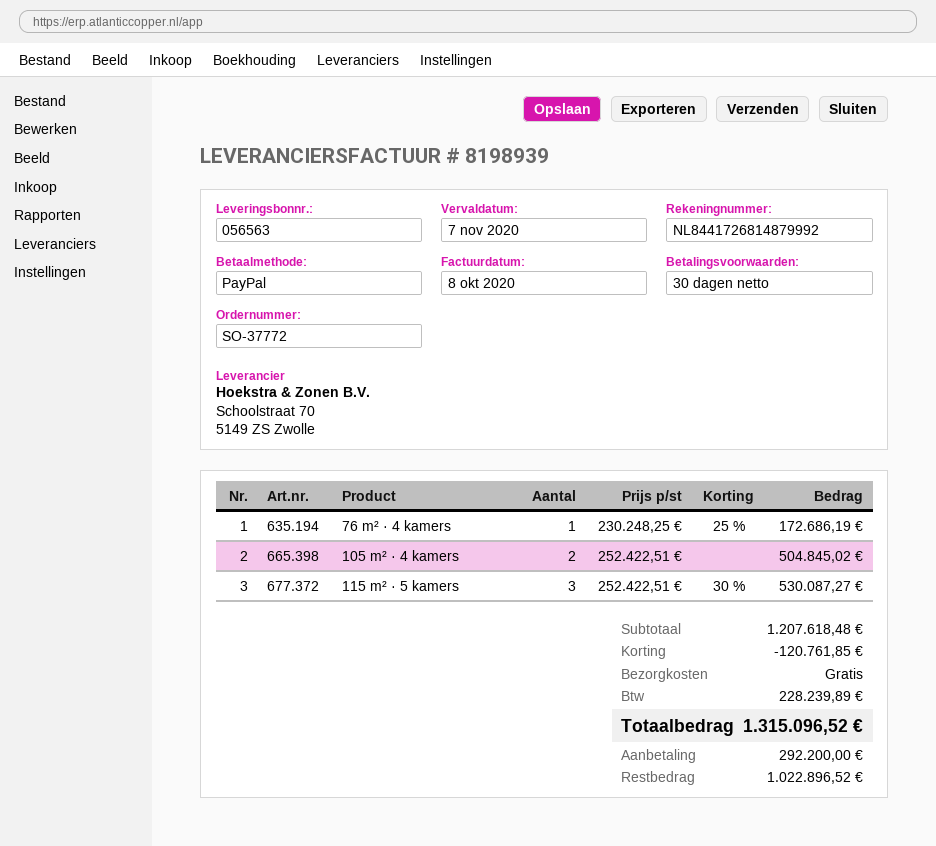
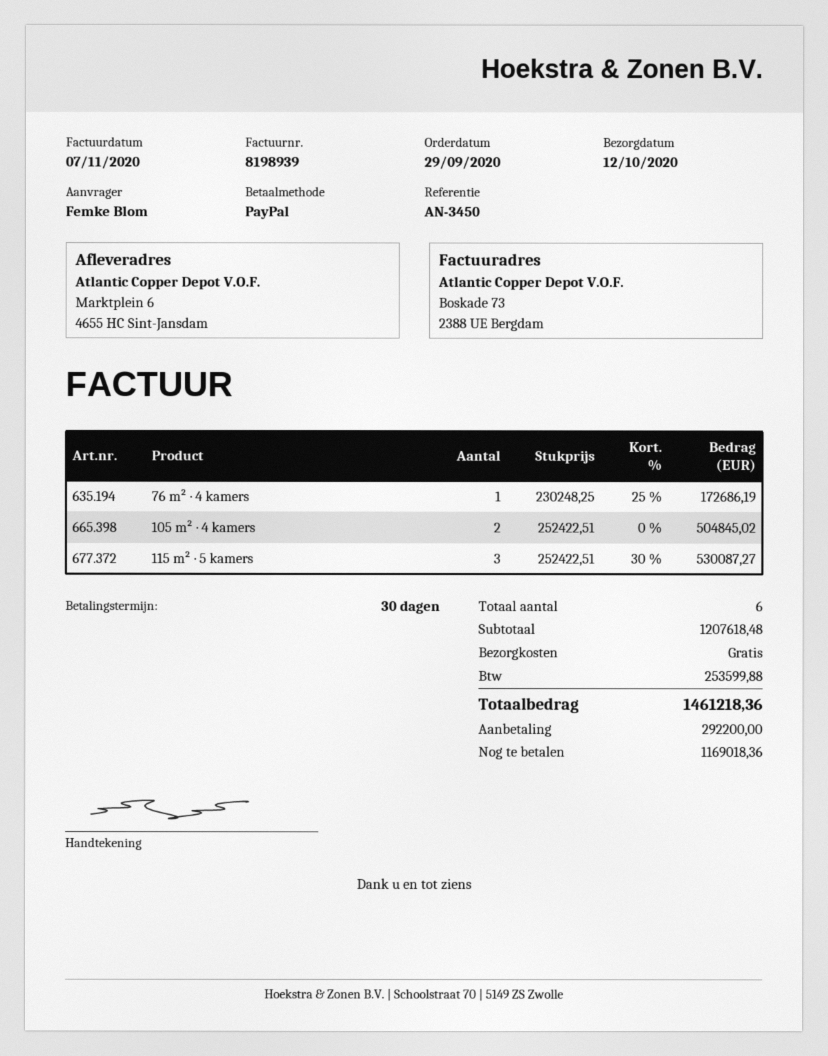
invoice date: 2020-10-08 -> 2020-11-07
discount: 120761.85 -> none
tax: 228239.89 -> 253599.88
total: 1315096.52 -> 1461218.36
balance: 1022896.52 -> 1169018.36

